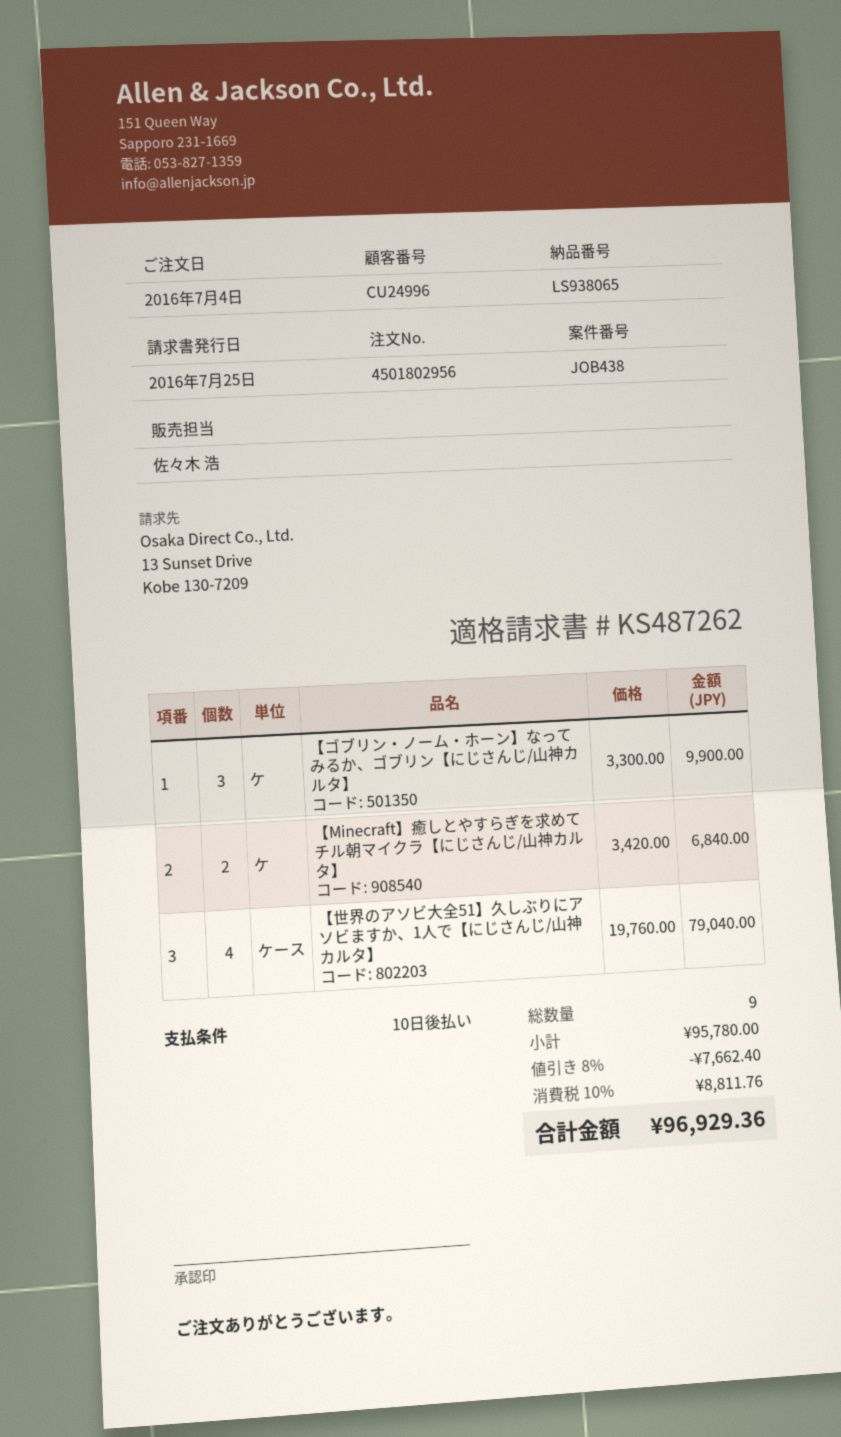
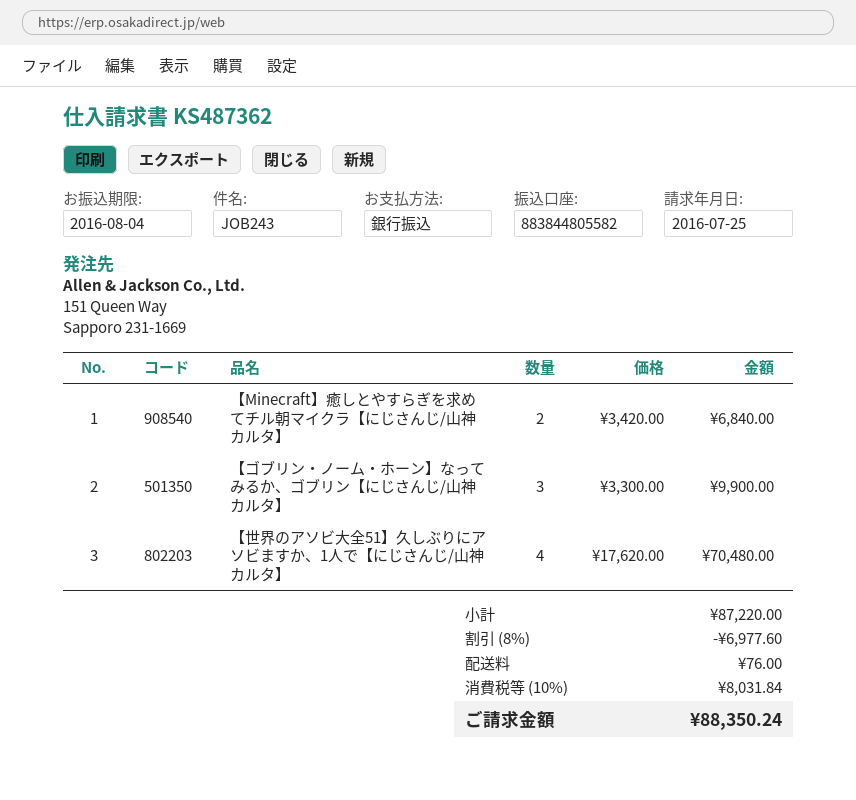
invoice number: KS487262 -> KS487362
reference: JOB438 -> JOB243
【世界のアソビ大全51】久しぶりにアソビますか、1人で【にじさんじ/山神カルタ】: 4 x 19760.00 = 79040.00 -> 4 x 17620.00 = 70480.00
subtotal: 95780.00 -> 87220.00
discount: 8% = 7662.40 -> 8% = 6977.60
shipping: none -> 76.00
tax: 10% = 8811.76 -> 10% = 8031.84
total: 96929.36 -> 88350.24

